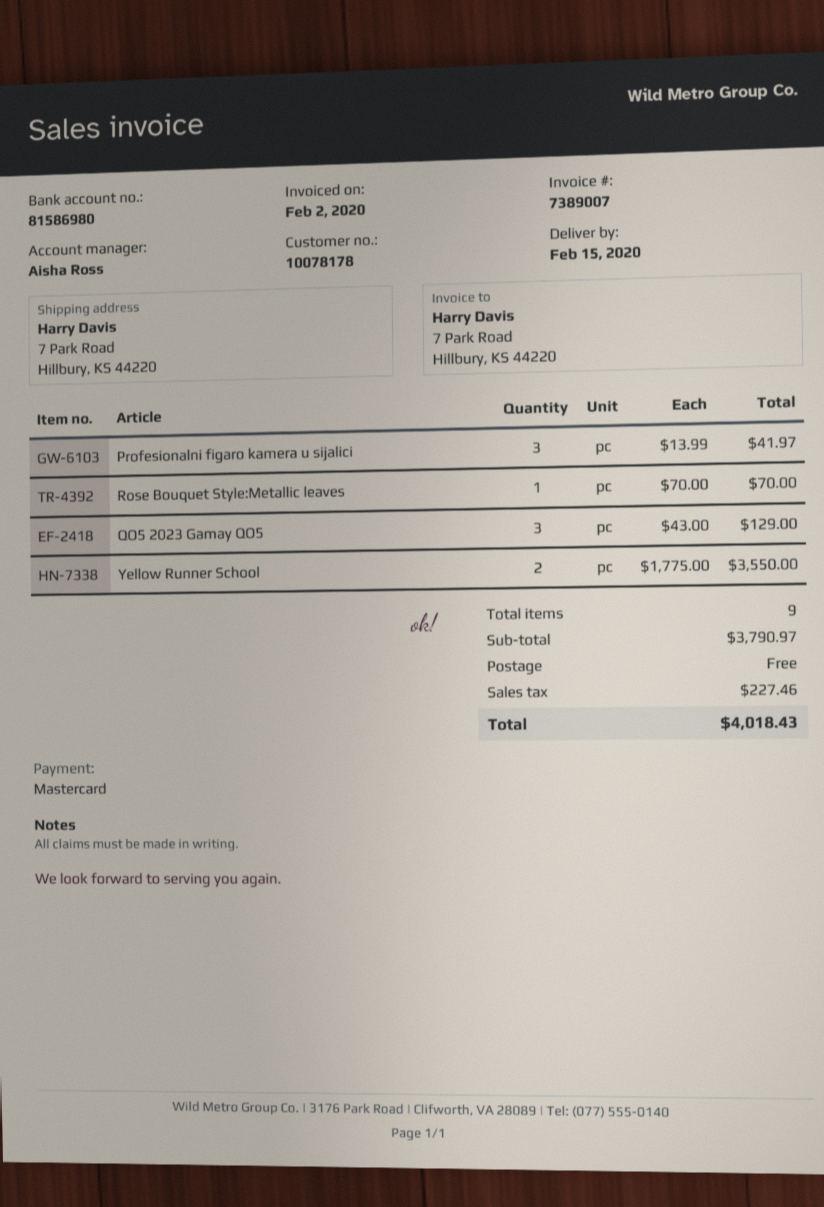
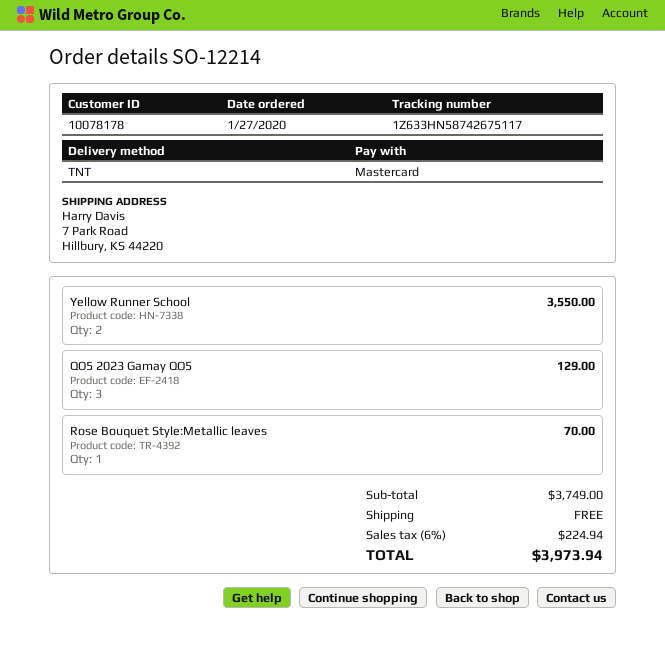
Profesionalni figaro kamera u sijalici: 3 for 41.97 -> none
subtotal: 3790.97 -> 3749.00
tax: 227.46 -> 224.94
total: 4018.43 -> 3973.94

